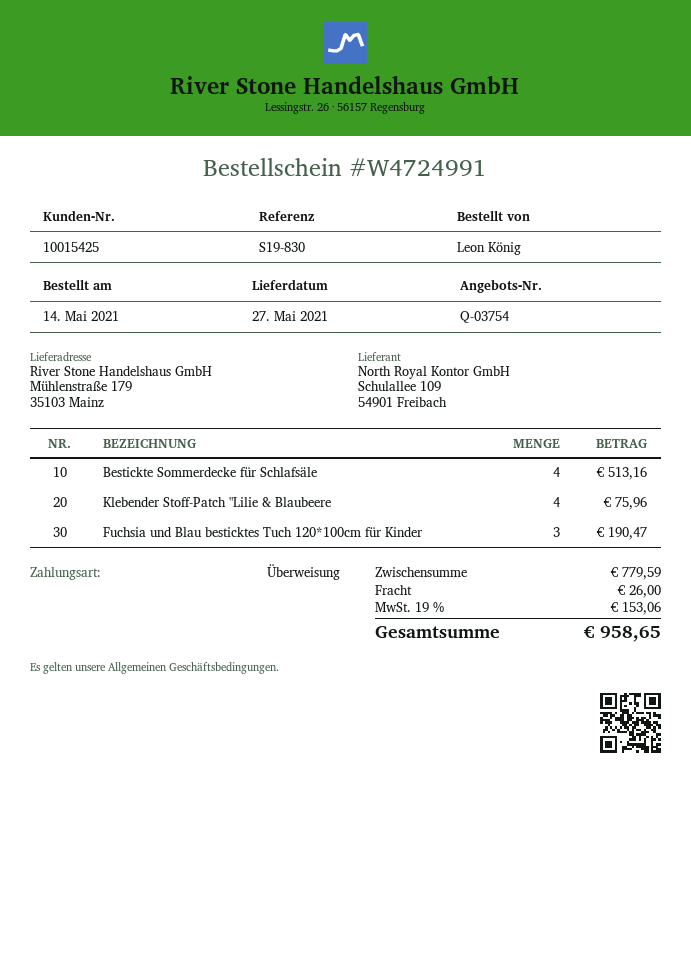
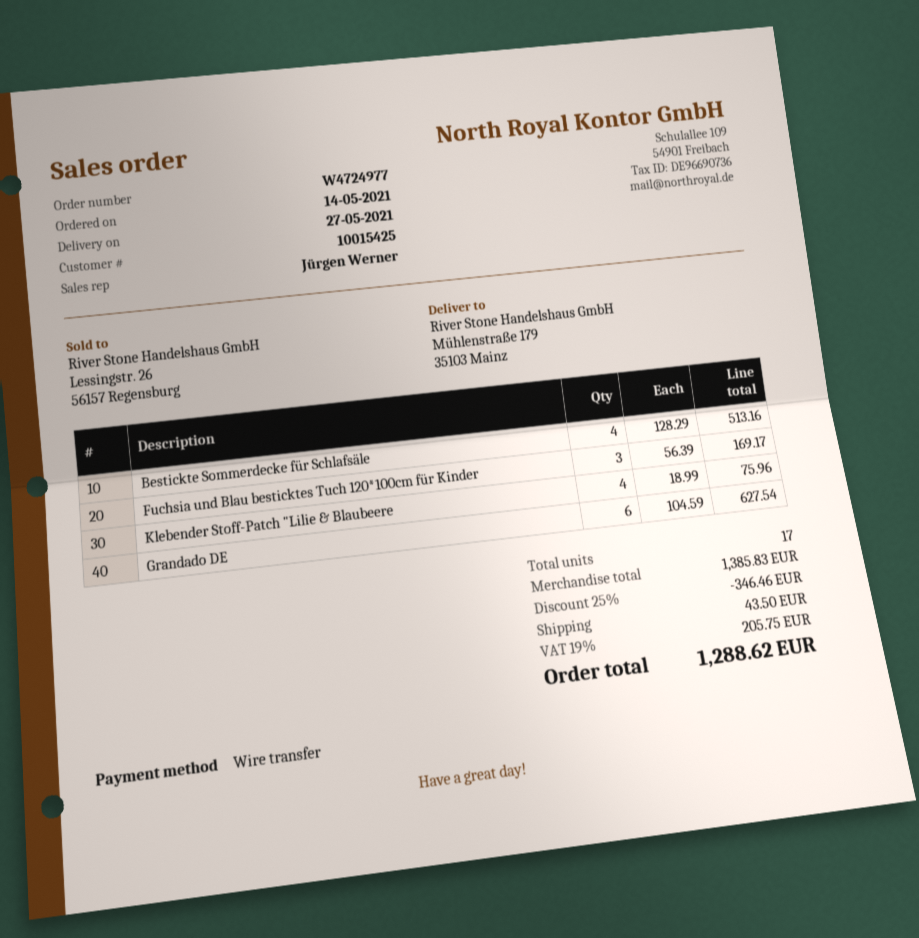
order number: W4724991 -> W4724977
Fuchsia und Blau besticktes Tuch 120*100cm für Kinder: 3 for 190.47 -> 3 for 169.17
Grandado DE: none -> 6 for 627.54
subtotal: 779.59 -> 1385.83
discount: none -> 25% = 346.46
shipping: 26.00 -> 43.50
tax: 19% = 153.06 -> 19% = 205.75
total: 958.65 -> 1288.62

